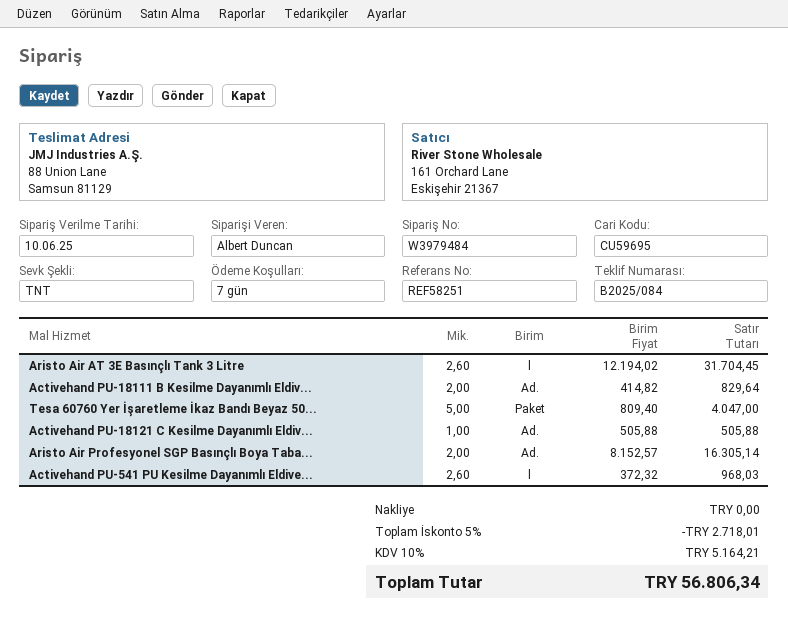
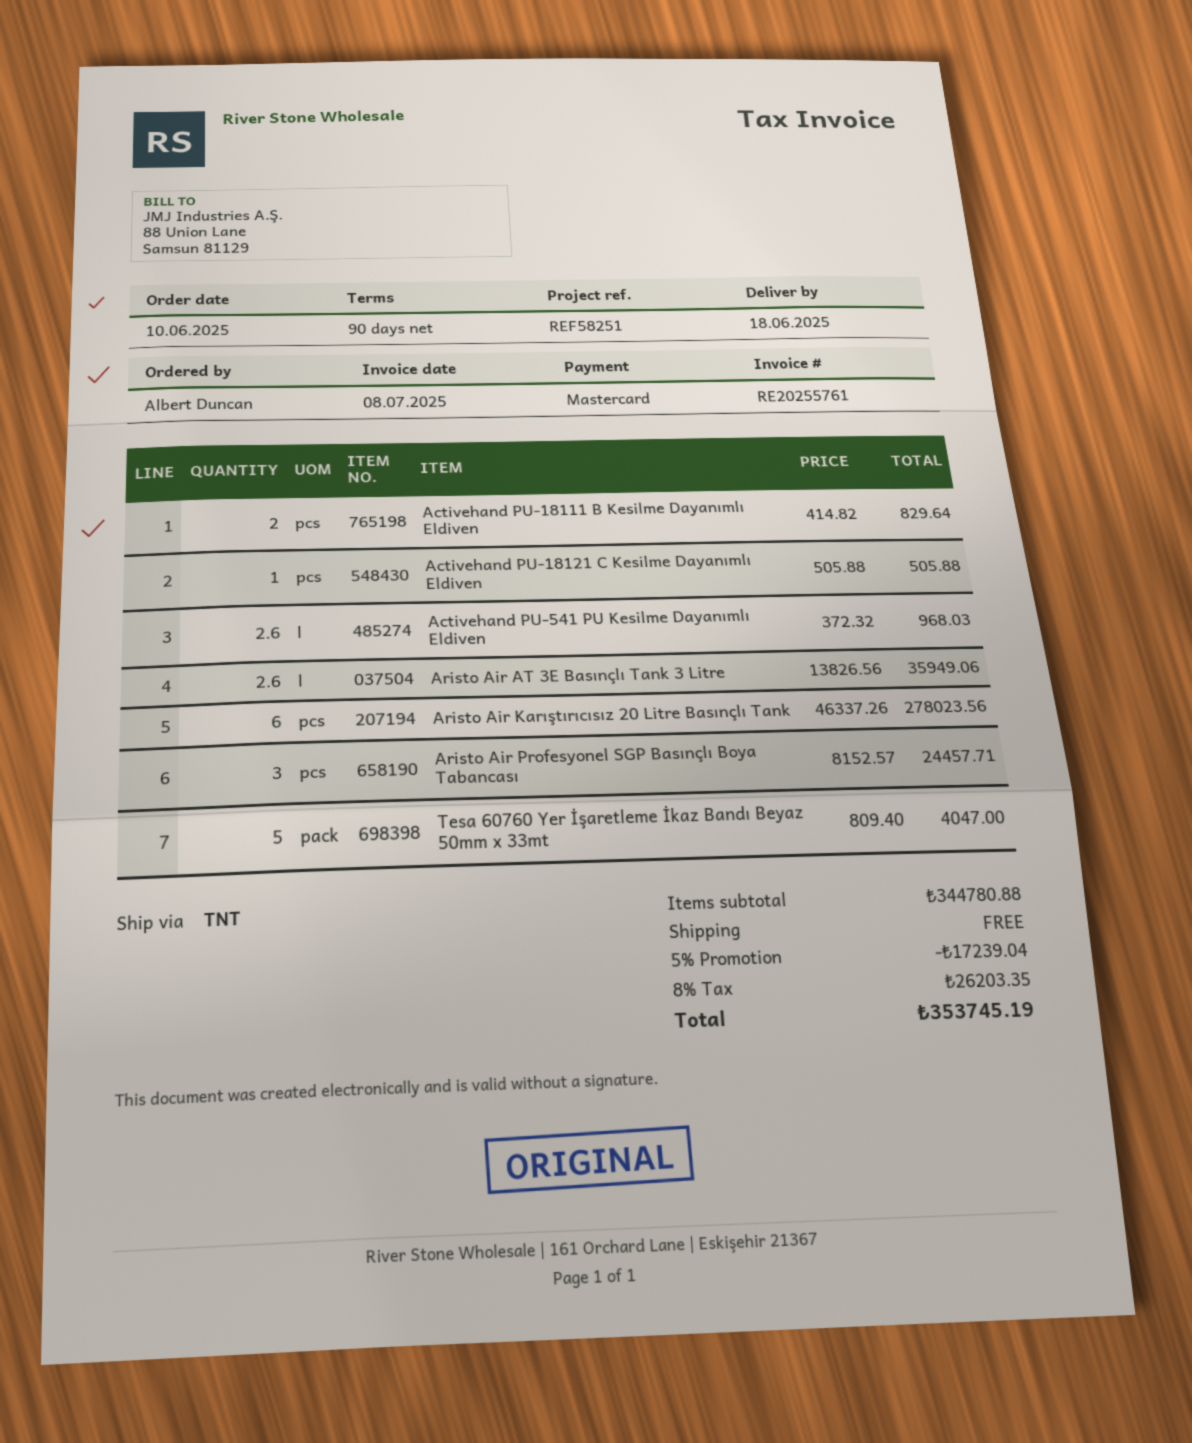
payment terms: 7 days -> 90 days
Aristo Air AT 3E Basınçlı Tank 3 Litre: 2.6 x 12194.02 = 31704.45 -> 2.6 x 13826.56 = 35949.06
Aristo Air Profesyonel SGP Basınçlı Boya Taba...: 2 x 8152.57 = 16305.14 -> 3 x 8152.57 = 24457.71
Aristo Air Karıştırıcısız 20 Litre Basınçlı Tank: none -> 6 x 46337.26 = 278023.56
discount: 5% = 2718.01 -> 5% = 17239.04
tax: 10% = 5164.21 -> 8% = 26203.35
total: 56806.34 -> 353745.19

